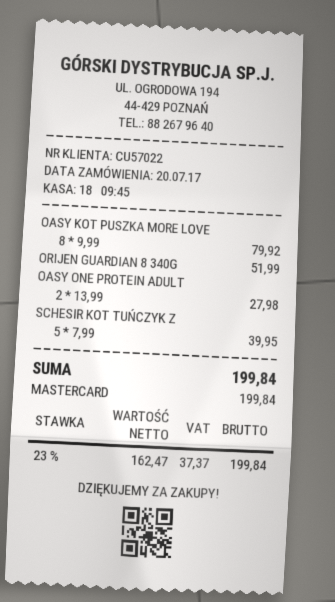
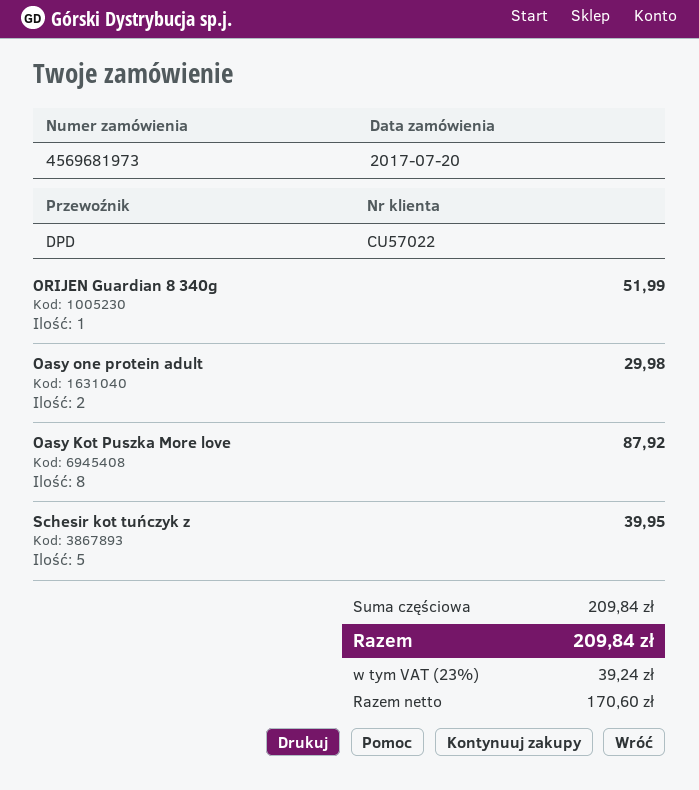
OASY KOT PUSZKA MORE LOVE: 8 for 79.92 -> 8 for 87.92
OASY ONE PROTEIN ADULT: 2 for 27.98 -> 2 for 29.98
net: 162.47 -> 170.60
tax: 23% = 37.37 -> 23% = 39.24
total: 199.84 -> 209.84

